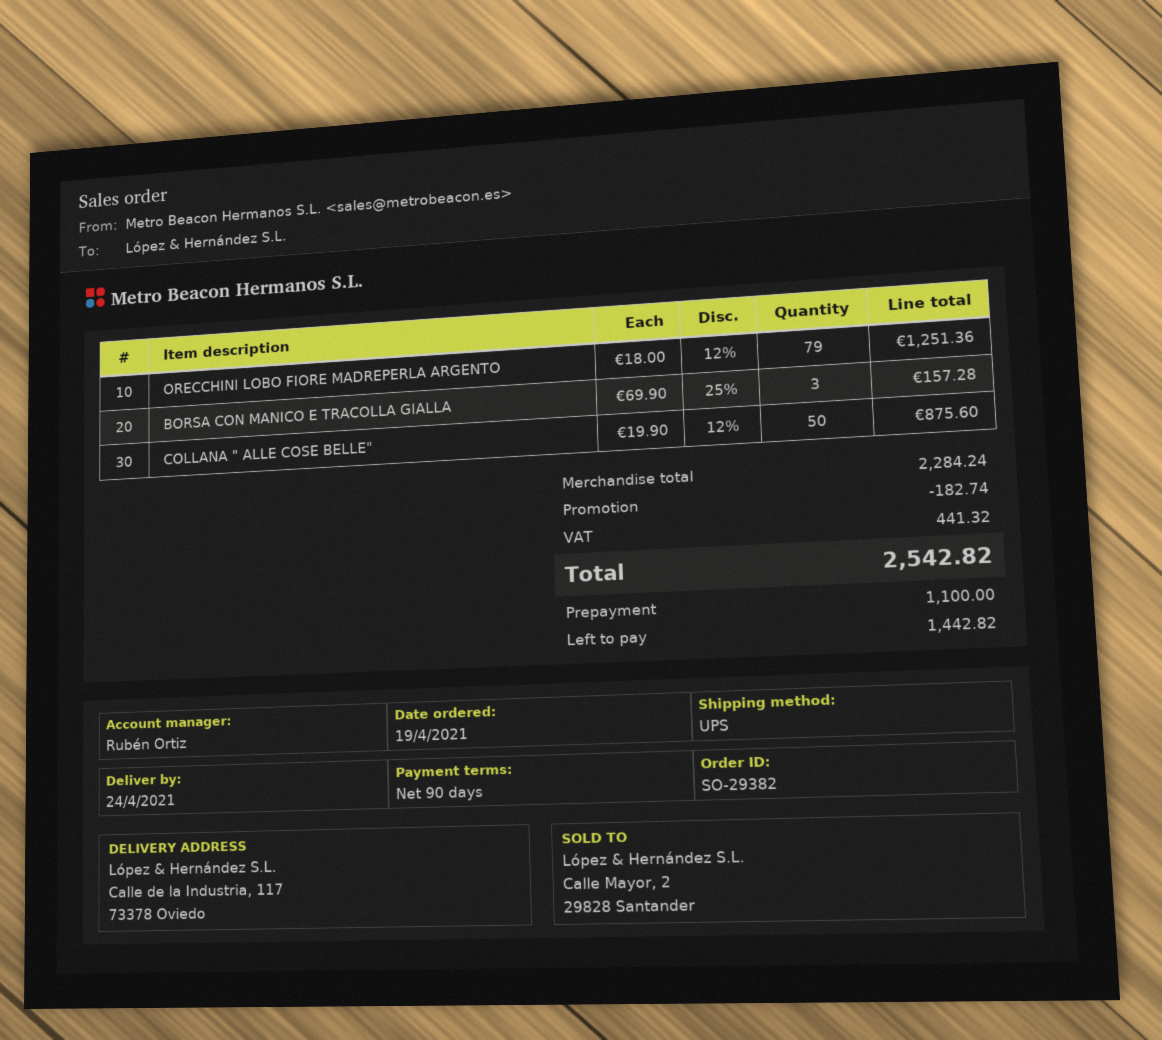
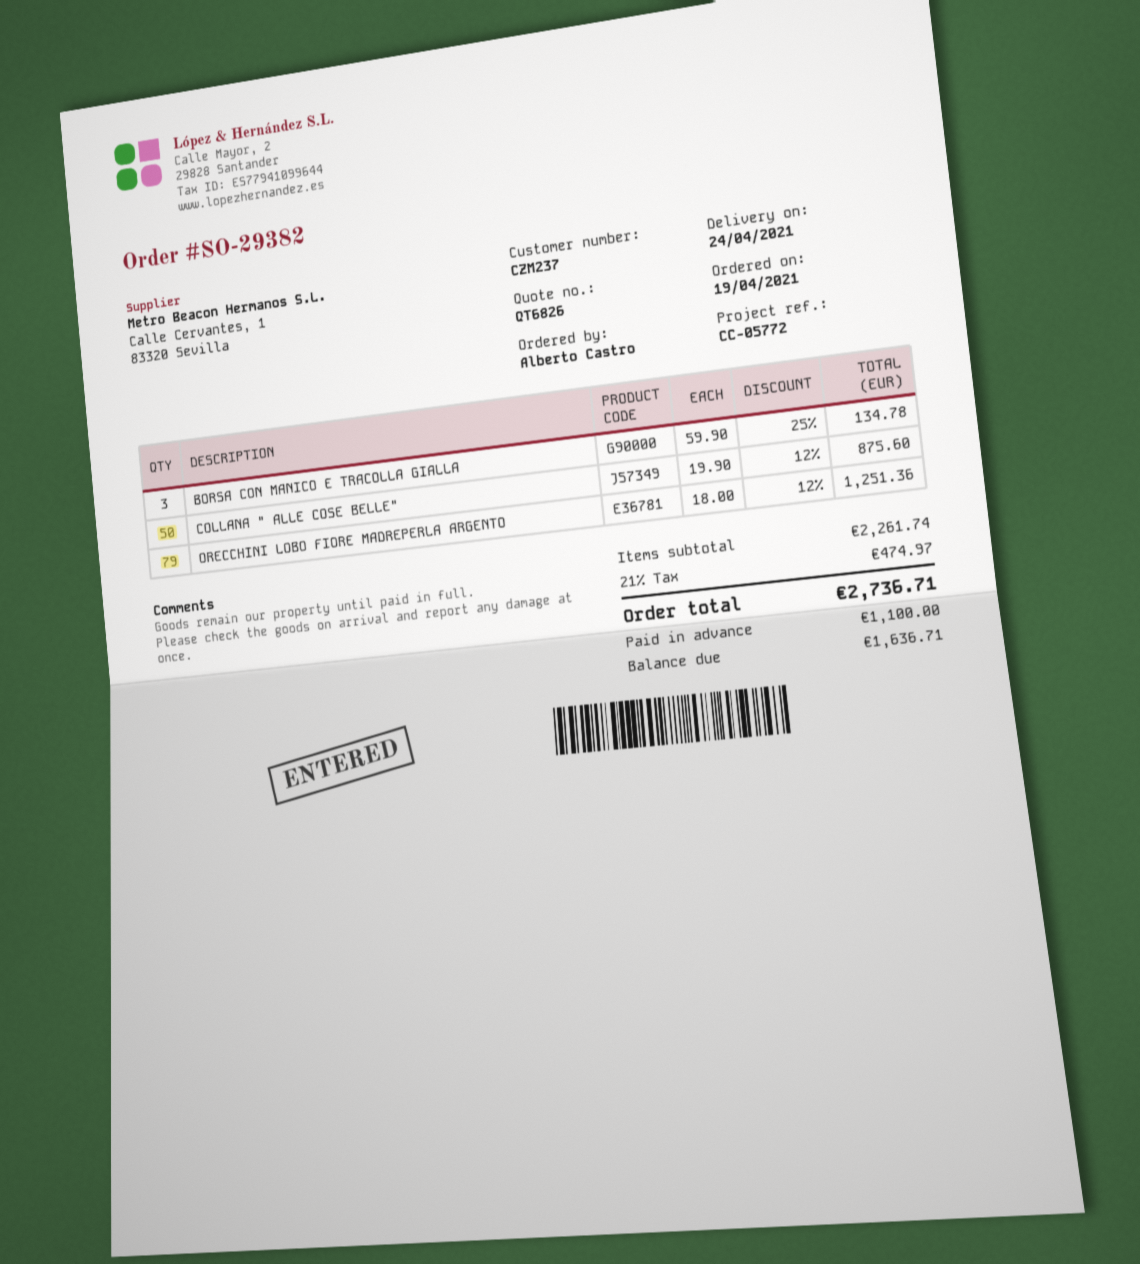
BORSA CON MANICO E TRACOLLA GIALLA: 3 x 69.90 - 25% = 157.28 -> 3 x 59.90 - 25% = 134.78
subtotal: 2284.24 -> 2261.74
discount: 182.74 -> none
tax: 441.32 -> 474.97
total: 2542.82 -> 2736.71
balance: 1442.82 -> 1636.71

